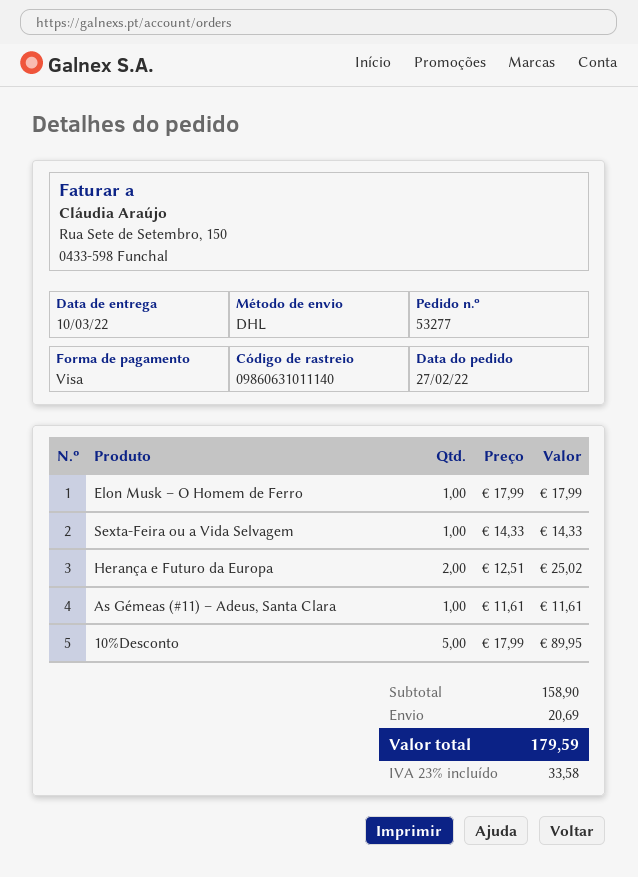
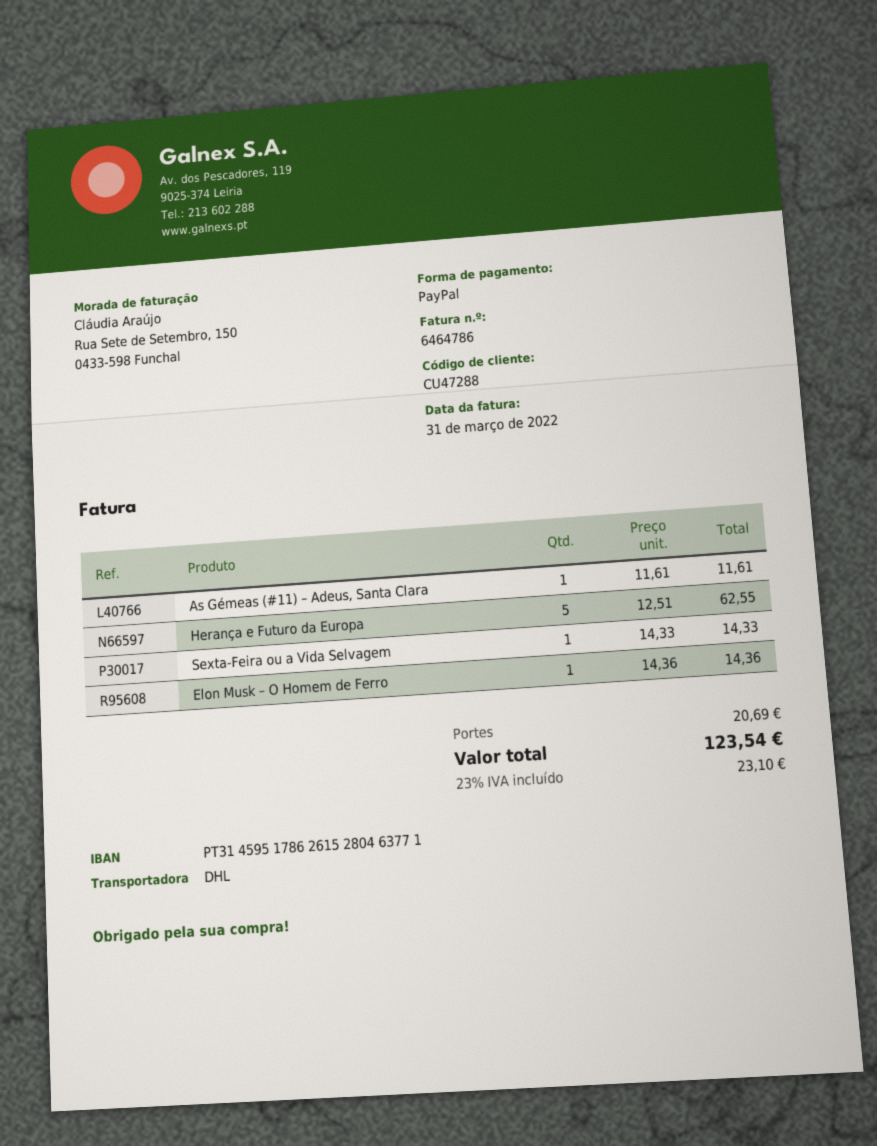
payment method: Visa -> PayPal
Elon Musk – O Homem de Ferro: 1 x 17.99 = 17.99 -> 1 x 14.36 = 14.36
Herança e Futuro da Europa: 2 x 12.51 = 25.02 -> 5 x 12.51 = 62.55
10%Desconto: 5 x 17.99 = 89.95 -> none
tax: 23% = 33.58 -> 23% = 23.10
total: 179.59 -> 123.54

